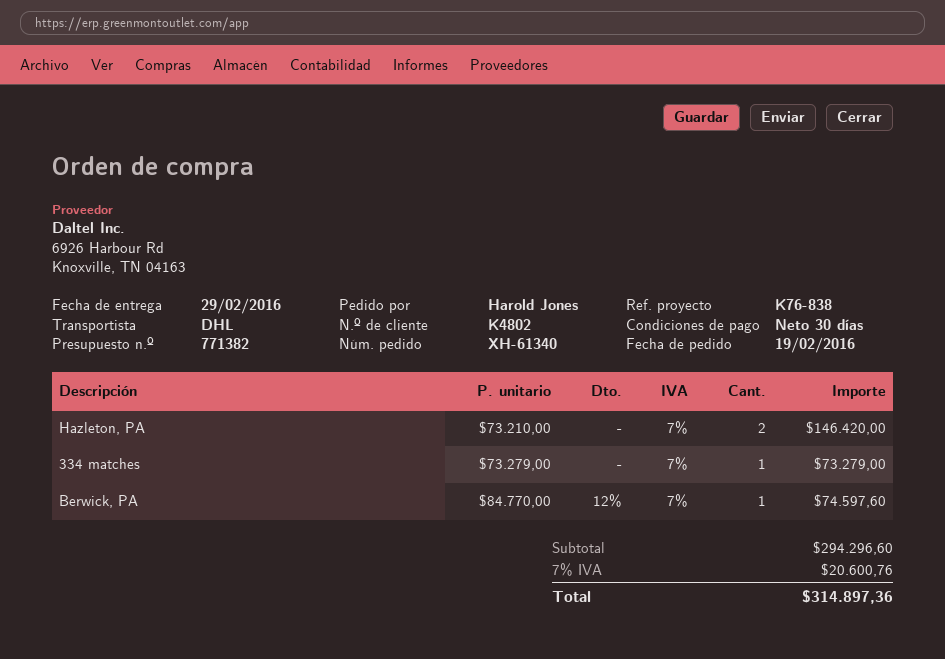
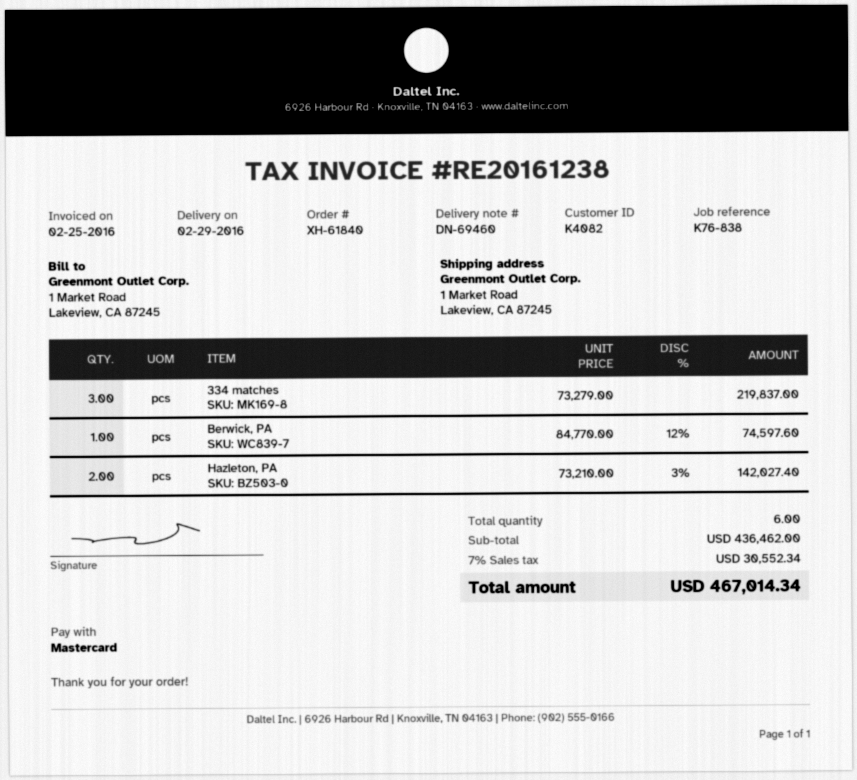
order number: XH-61340 -> XH-61840
customer number: K4802 -> K4082
Hazleton, PA: 2 x 73210.00 = 146420.00 -> 2 x 73210.00 - 3% = 142027.40
334 matches: 1 x 73279.00 = 73279.00 -> 3 x 73279.00 = 219837.00
subtotal: 294296.60 -> 436462.00
tax: 7% = 20600.76 -> 7% = 30552.34
total: 314897.36 -> 467014.34

